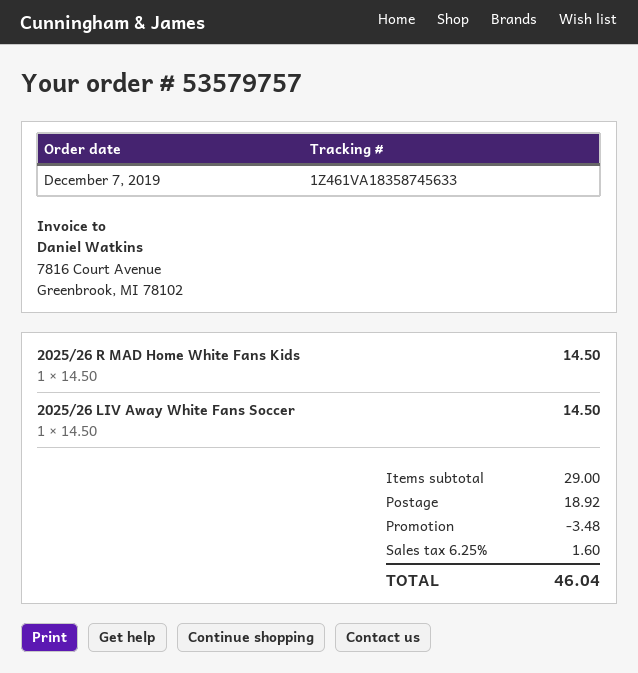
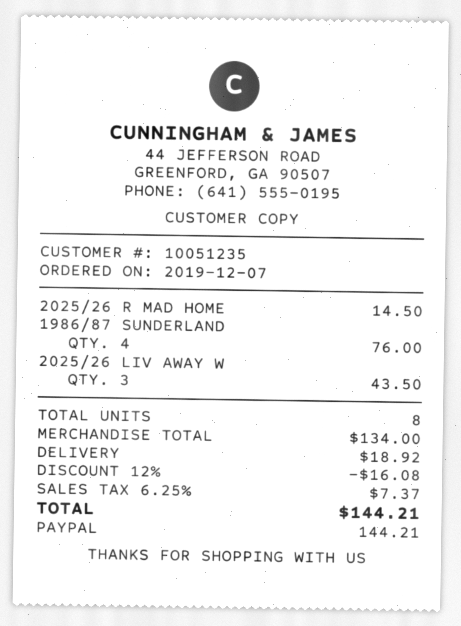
2025/26 LIV Away White Fans Soccer: 1 for 14.50 -> 3 for 43.50
1986/87 SUNDERLAND: none -> 4 for 76.00
subtotal: 29.00 -> 134.00
discount: 3.48 -> 16.08
tax: 6.25% = 1.60 -> 6.25% = 7.37
total: 46.04 -> 144.21

